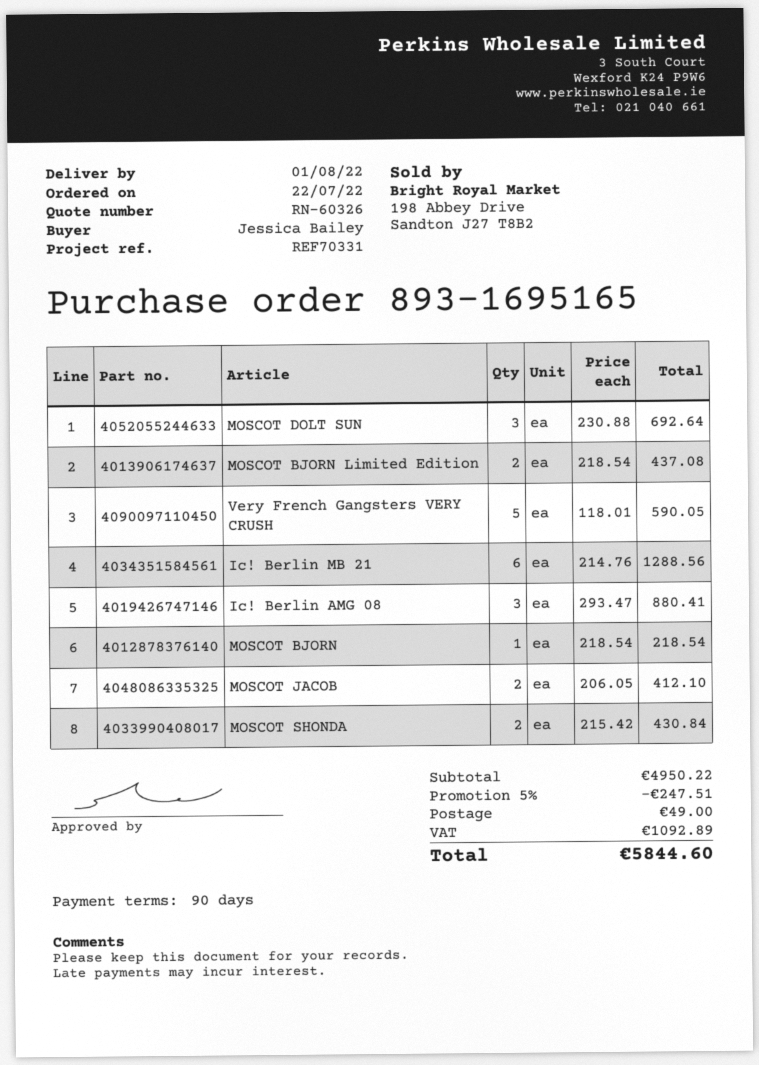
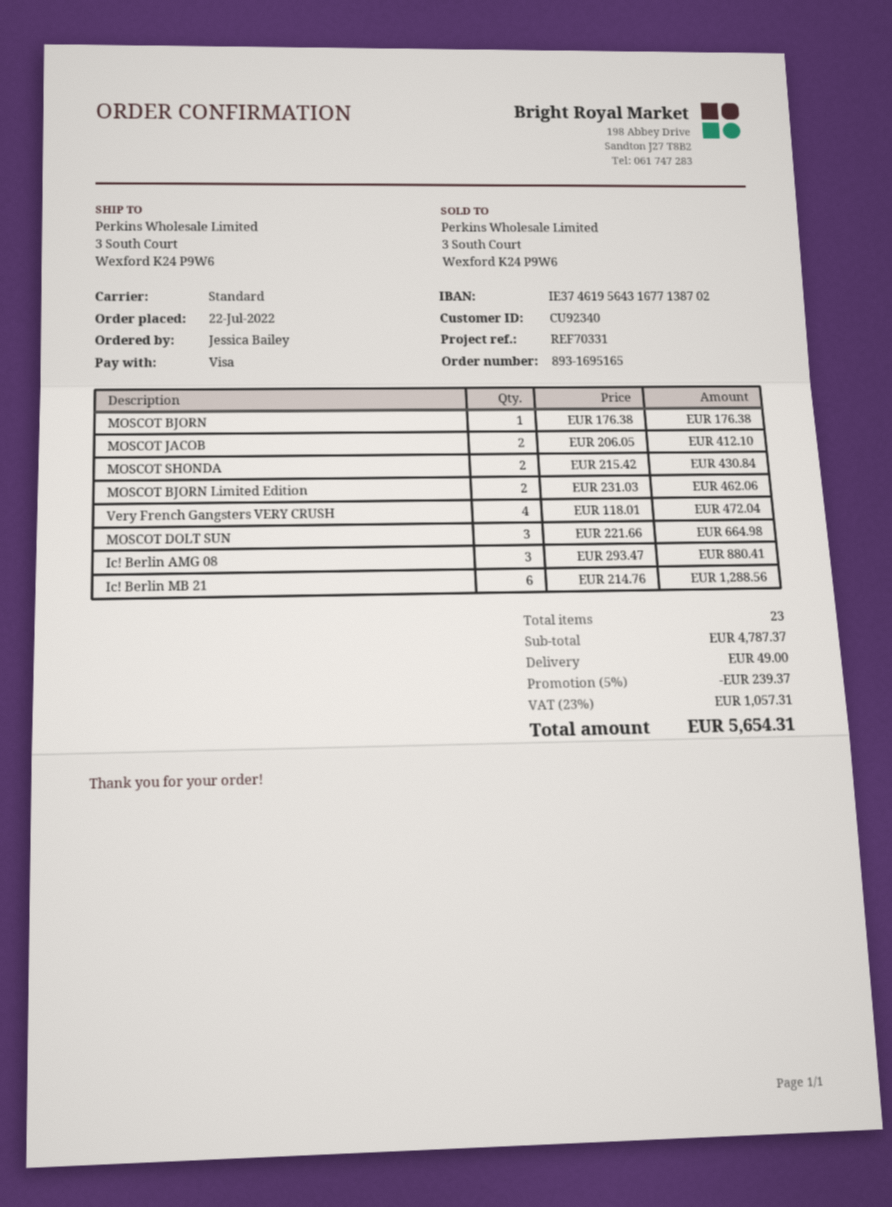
MOSCOT DOLT SUN: 3 x 230.88 = 692.64 -> 3 x 221.66 = 664.98
MOSCOT BJORN Limited Edition: 2 x 218.54 = 437.08 -> 2 x 231.03 = 462.06
Very French Gangsters VERY CRUSH: 5 x 118.01 = 590.05 -> 4 x 118.01 = 472.04
MOSCOT BJORN: 1 x 218.54 = 218.54 -> 1 x 176.38 = 176.38
subtotal: 4950.22 -> 4787.37
discount: 5% = 247.51 -> 5% = 239.37
tax: 1092.89 -> 1057.31
total: 5844.60 -> 5654.31

